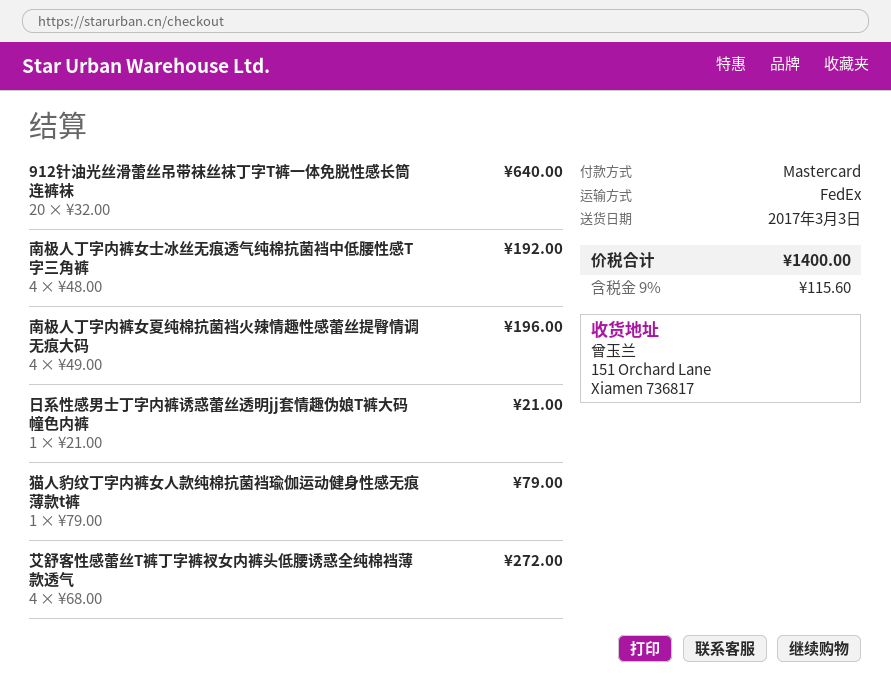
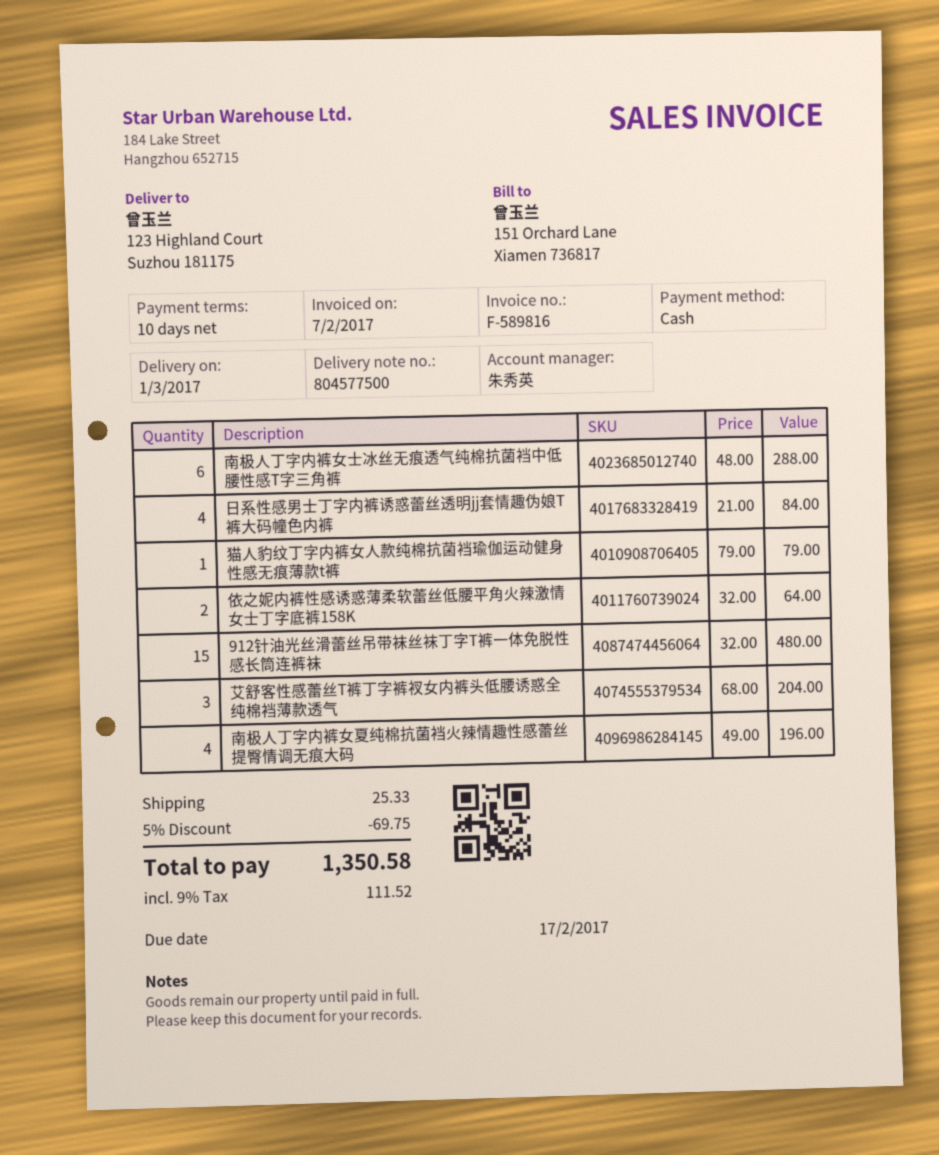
delivery date: 2017-03-03 -> 2017-03-01
payment method: Mastercard -> cash
ship to: 151 Orchard Lane, Xiamen 736817 -> 123 Highland Court, Suzhou 181175
912针油光丝滑蕾丝吊带袜丝袜丁字T裤一体免脱性感长筒连裤袜: 20 x 32.00 = 640.00 -> 15 x 32.00 = 480.00
南极人丁字内裤女士冰丝无痕透气纯棉抗菌裆中低腰性感T字三角裤: 4 x 48.00 = 192.00 -> 6 x 48.00 = 288.00
日系性感男士丁字内裤诱惑蕾丝透明jj套情趣伪娘T裤大码幢色内裤: 1 x 21.00 = 21.00 -> 4 x 21.00 = 84.00
艾舒客性感蕾丝T裤丁字裤衩女内裤头低腰诱惑全纯棉裆薄款透气: 4 x 68.00 = 272.00 -> 3 x 68.00 = 204.00
依之妮内裤性感诱惑薄柔软蕾丝低腰平角火辣激情女士丁字底裤158K: none -> 2 x 32.00 = 64.00
discount: none -> 5% = 69.75
shipping: none -> 25.33
tax: 9% = 115.60 -> 9% = 111.52
total: 1400.00 -> 1350.58

